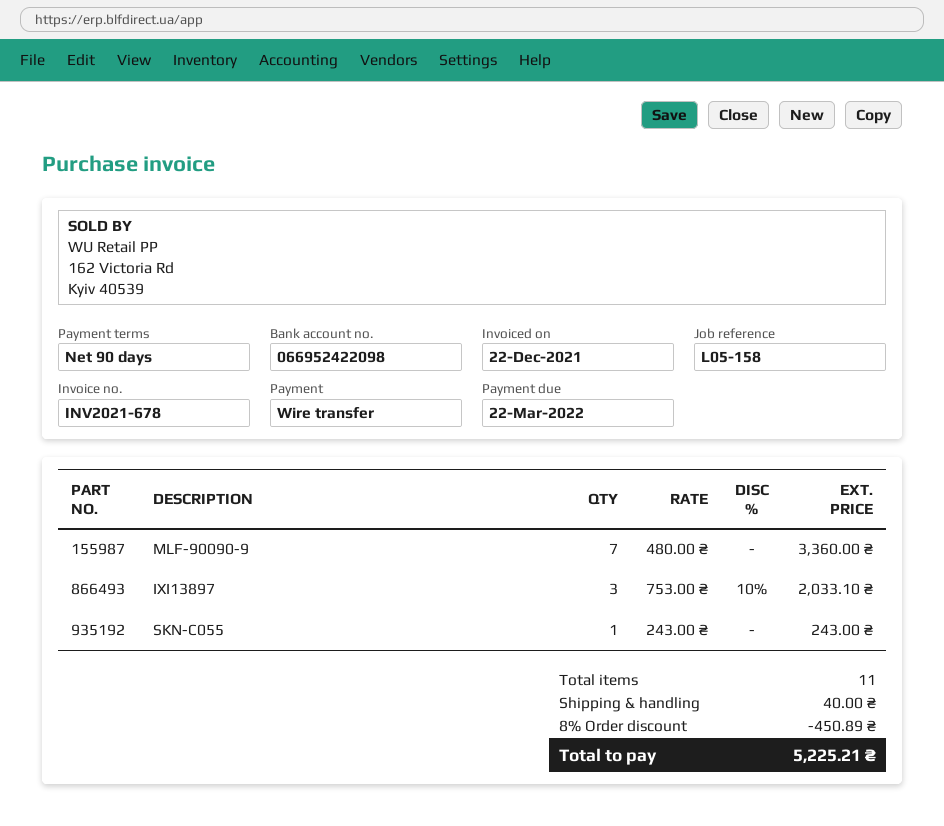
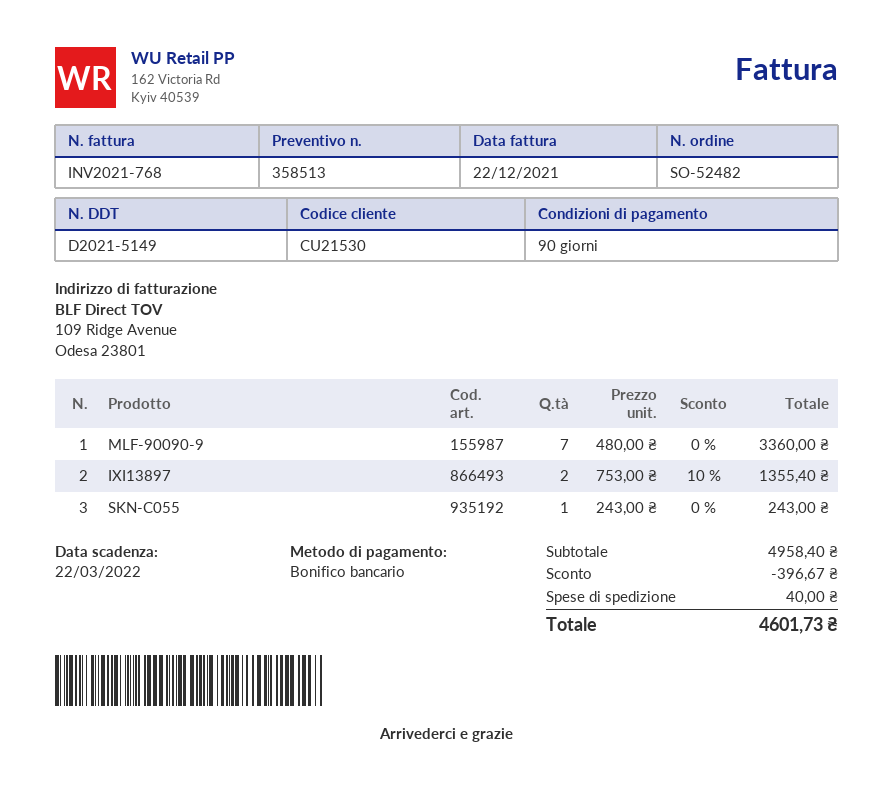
invoice number: INV2021-678 -> INV2021-768
IXI13897: 3 x 753.00 - 10% = 2033.10 -> 2 x 753.00 - 10% = 1355.40
discount: 450.89 -> 396.67
total: 5225.21 -> 4601.73

